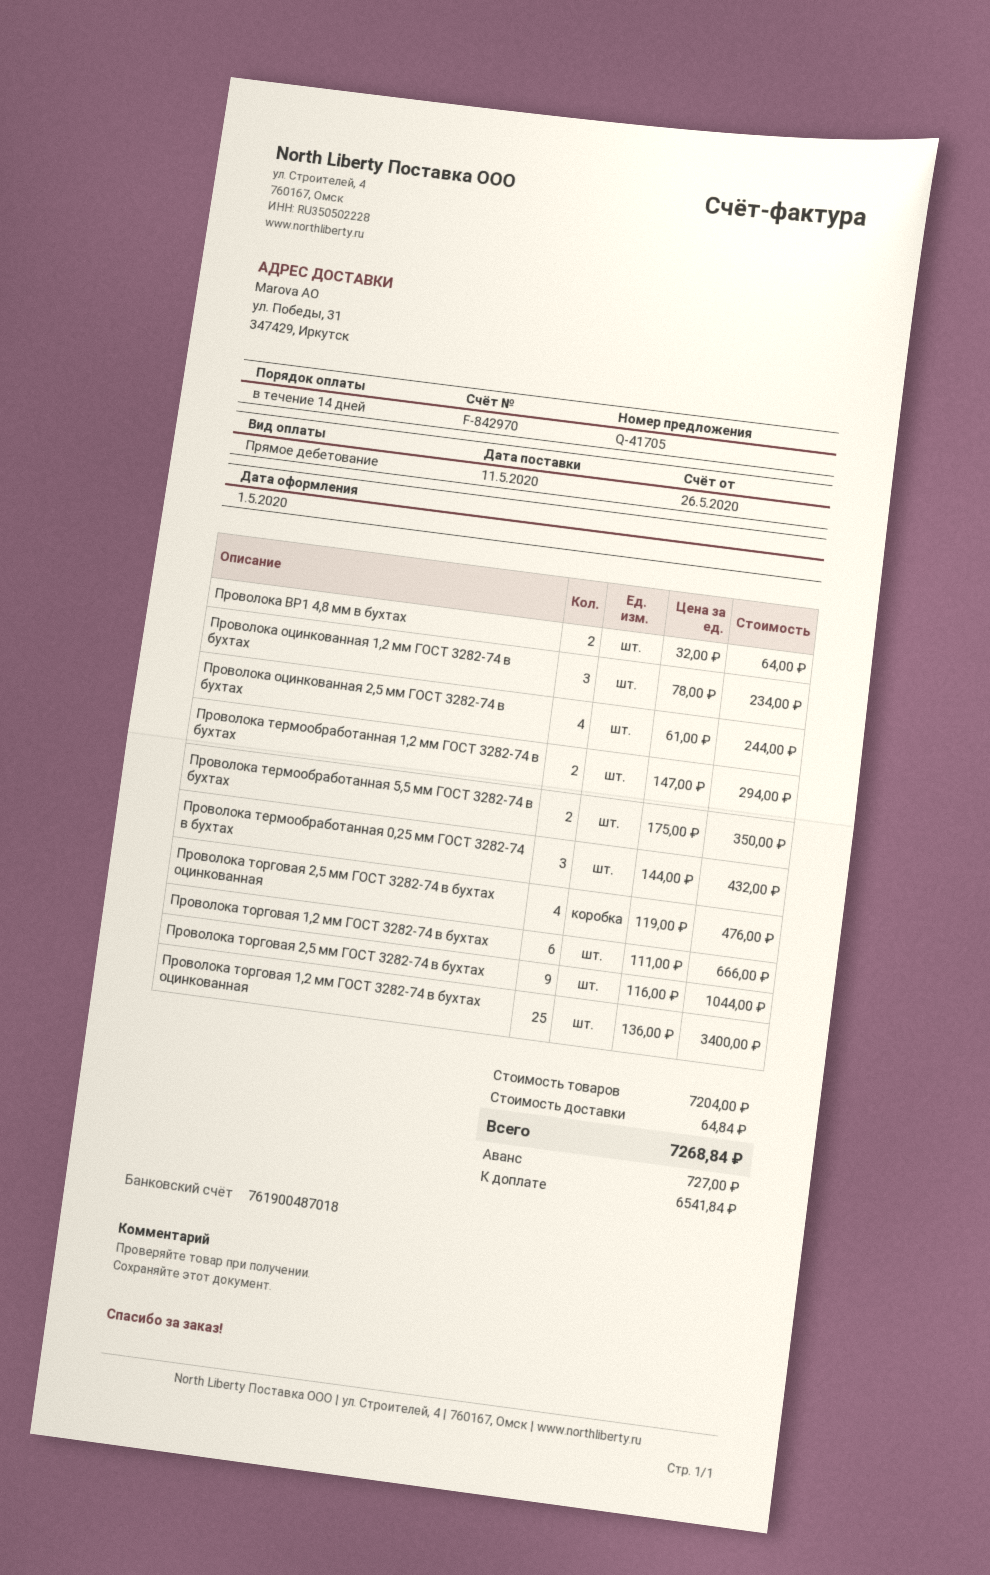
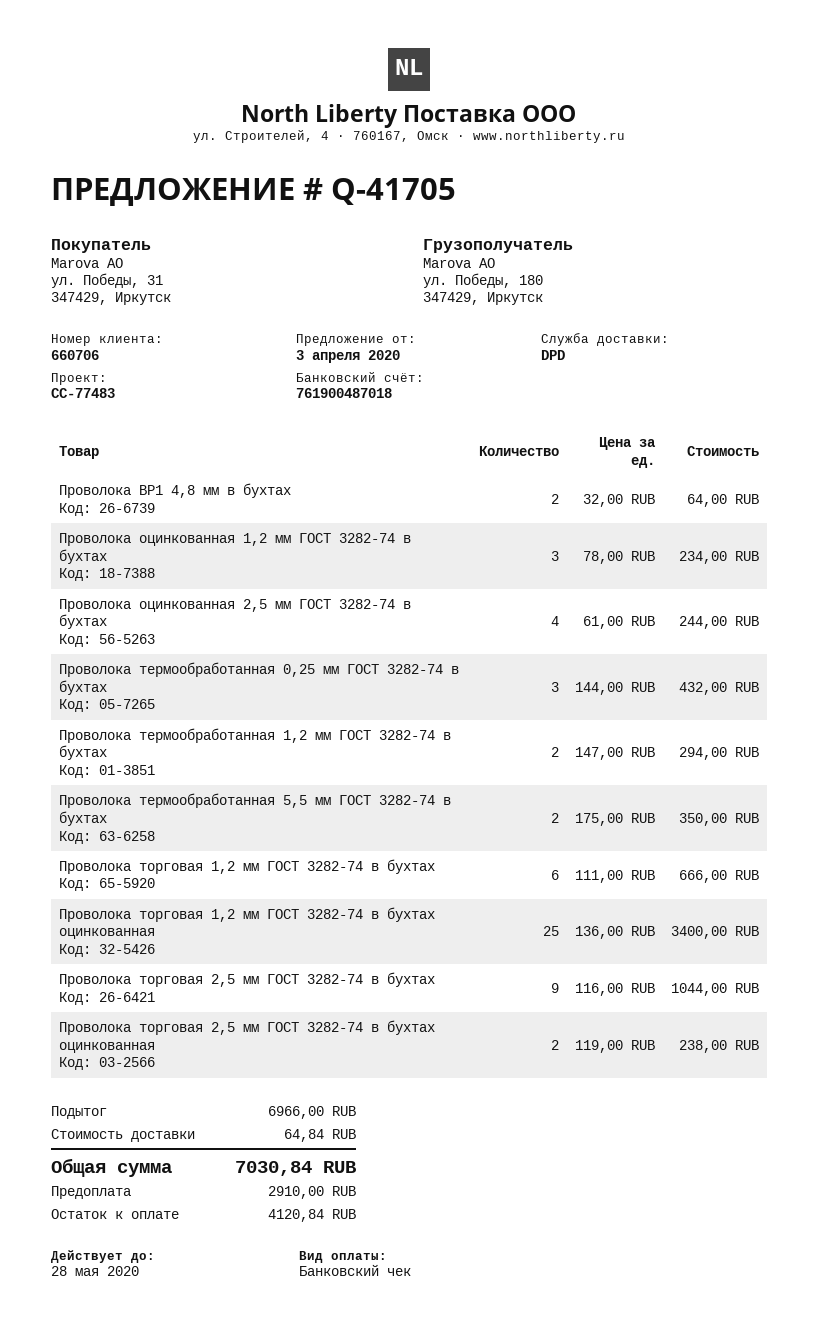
payment method: direct debit -> cheque
ship to: ул. Победы, 31, 347429, Иркутск -> ул. Победы, 180, 347429, Иркутск
Проволока торговая 2,5 мм ГОСТ 3282-74 в бухтах оцинкованная: 4 x 119.00 = 476.00 -> 2 x 119.00 = 238.00
subtotal: 7204.00 -> 6966.00
total: 7268.84 -> 7030.84
deposit: 727.00 -> 2910.00
balance: 6541.84 -> 4120.84

